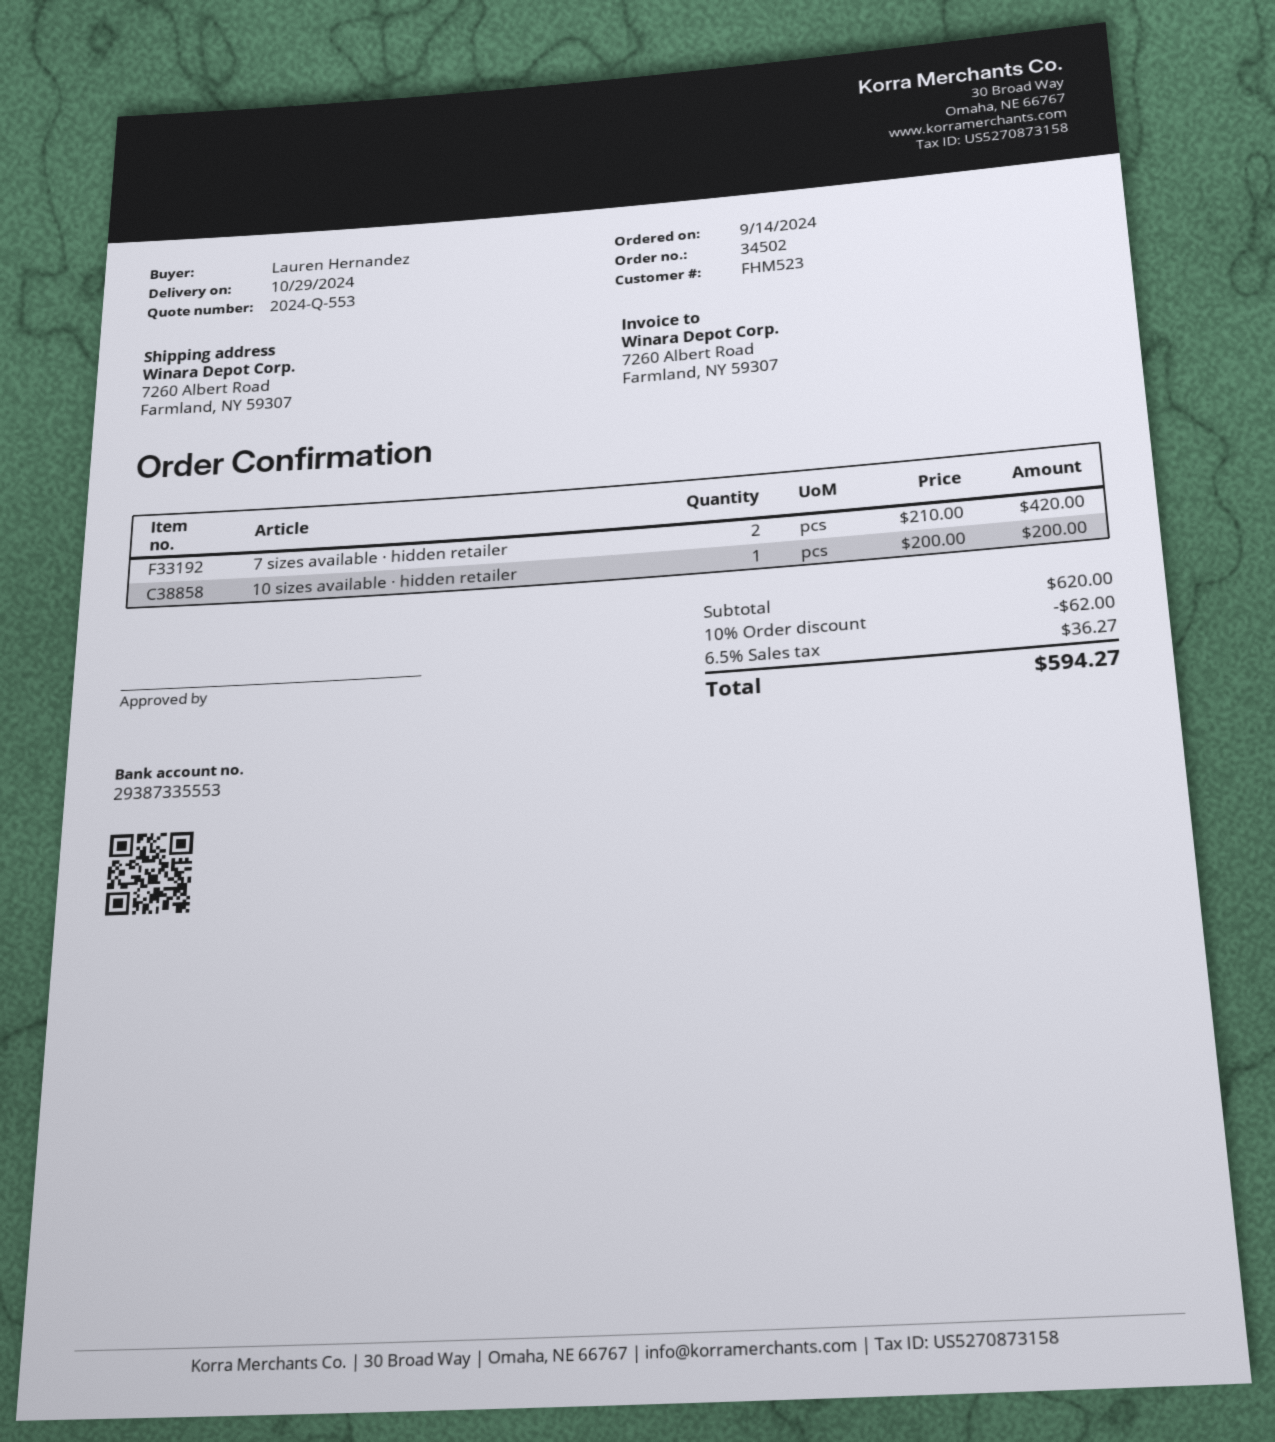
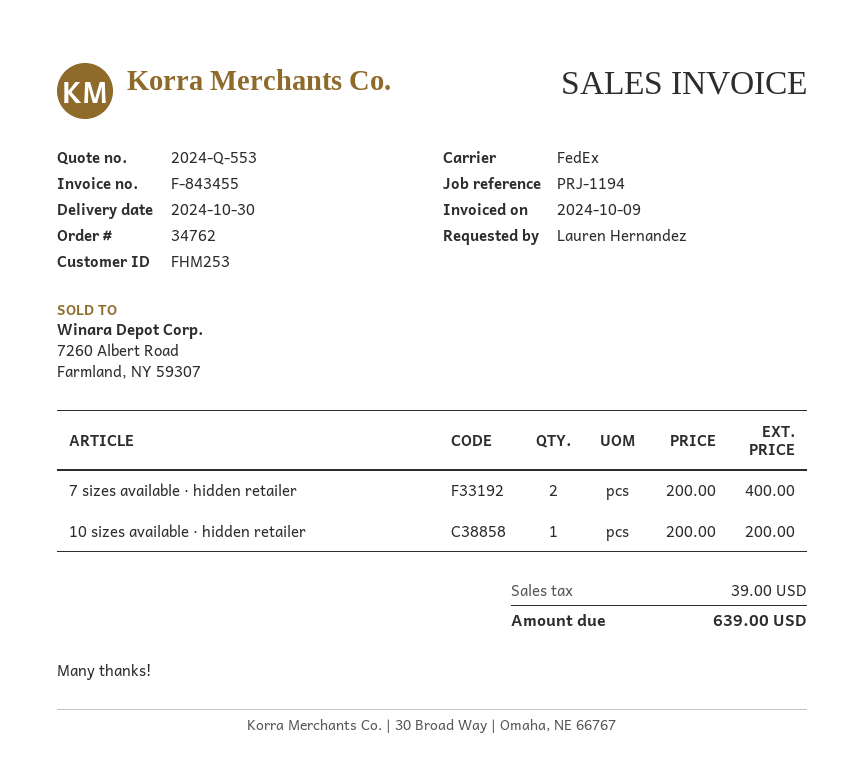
order number: 34502 -> 34762
delivery date: 2024-10-29 -> 2024-10-30
customer number: FHM523 -> FHM253
7 sizes available · hidden retailer: 2 x 210.00 = 420.00 -> 2 x 200.00 = 400.00
discount: 10% = 62.00 -> none
tax: 36.27 -> 39.00
total: 594.27 -> 639.00

